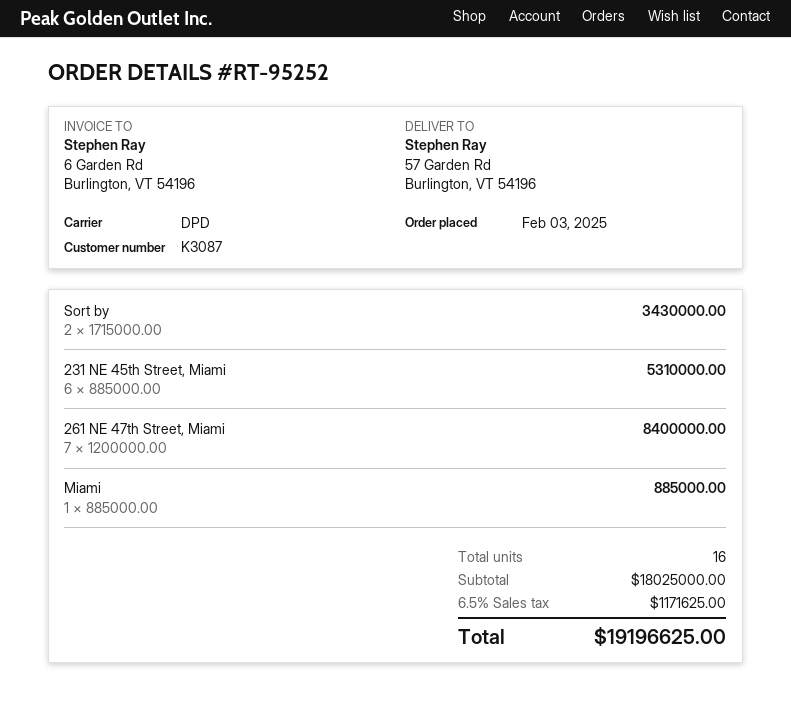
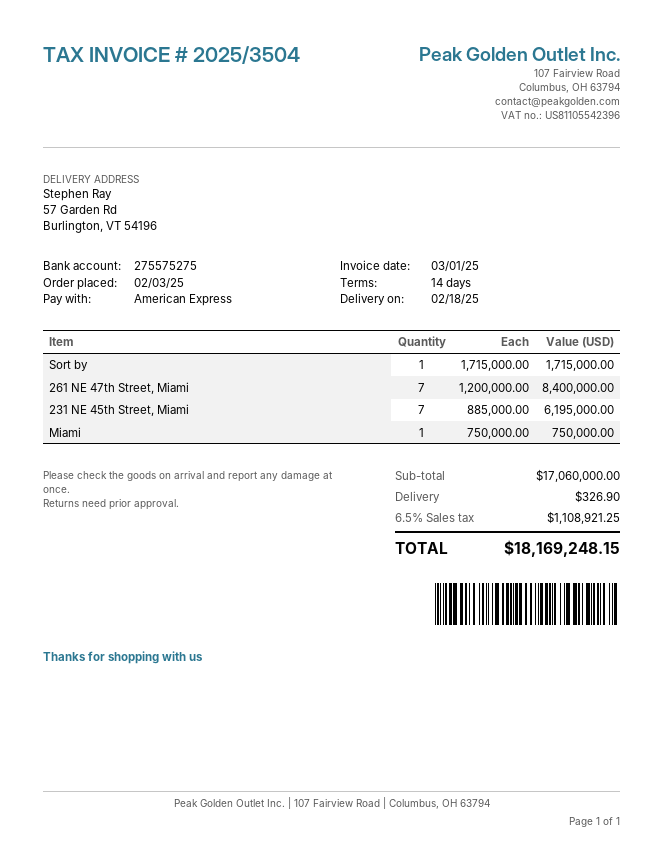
Sort by: 2 x 1715000.00 = 3430000.00 -> 1 x 1715000.00 = 1715000.00
231 NE 45th Street, Miami: 6 x 885000.00 = 5310000.00 -> 7 x 885000.00 = 6195000.00
Miami: 1 x 885000.00 = 885000.00 -> 1 x 750000.00 = 750000.00
subtotal: 18025000.00 -> 17060000.00
shipping: none -> 326.90
tax: 6.5% = 1171625.00 -> 6.5% = 1108921.25
total: 19196625.00 -> 18169248.15

